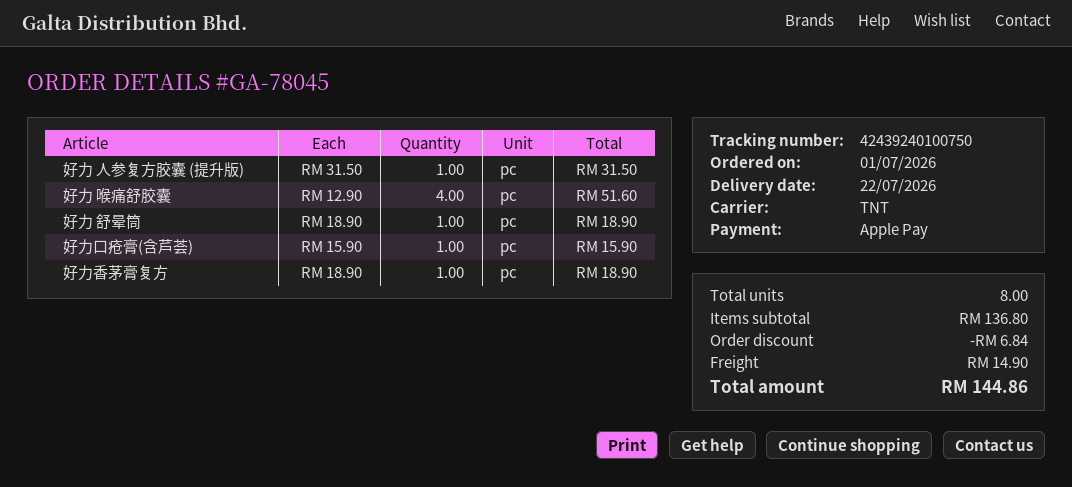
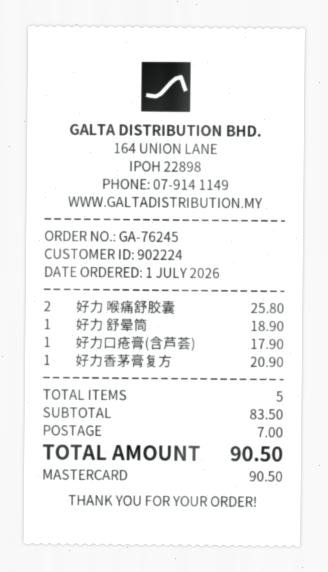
order number: GA-78045 -> GA-76245
payment method: Apple Pay -> Mastercard
好力 人参复方胶囊 (提升版): 1 for 31.50 -> none
好力 喉痛舒胶囊: 4 for 51.60 -> 2 for 25.80
好力口疮膏(含芦荟): 1 for 15.90 -> 1 for 17.90
好力香茅膏复方: 1 for 18.90 -> 1 for 20.90
total quantity: 8 -> 5
subtotal: 136.80 -> 83.50
discount: 6.84 -> none
shipping: 14.90 -> 7.00
total: 144.86 -> 90.50

